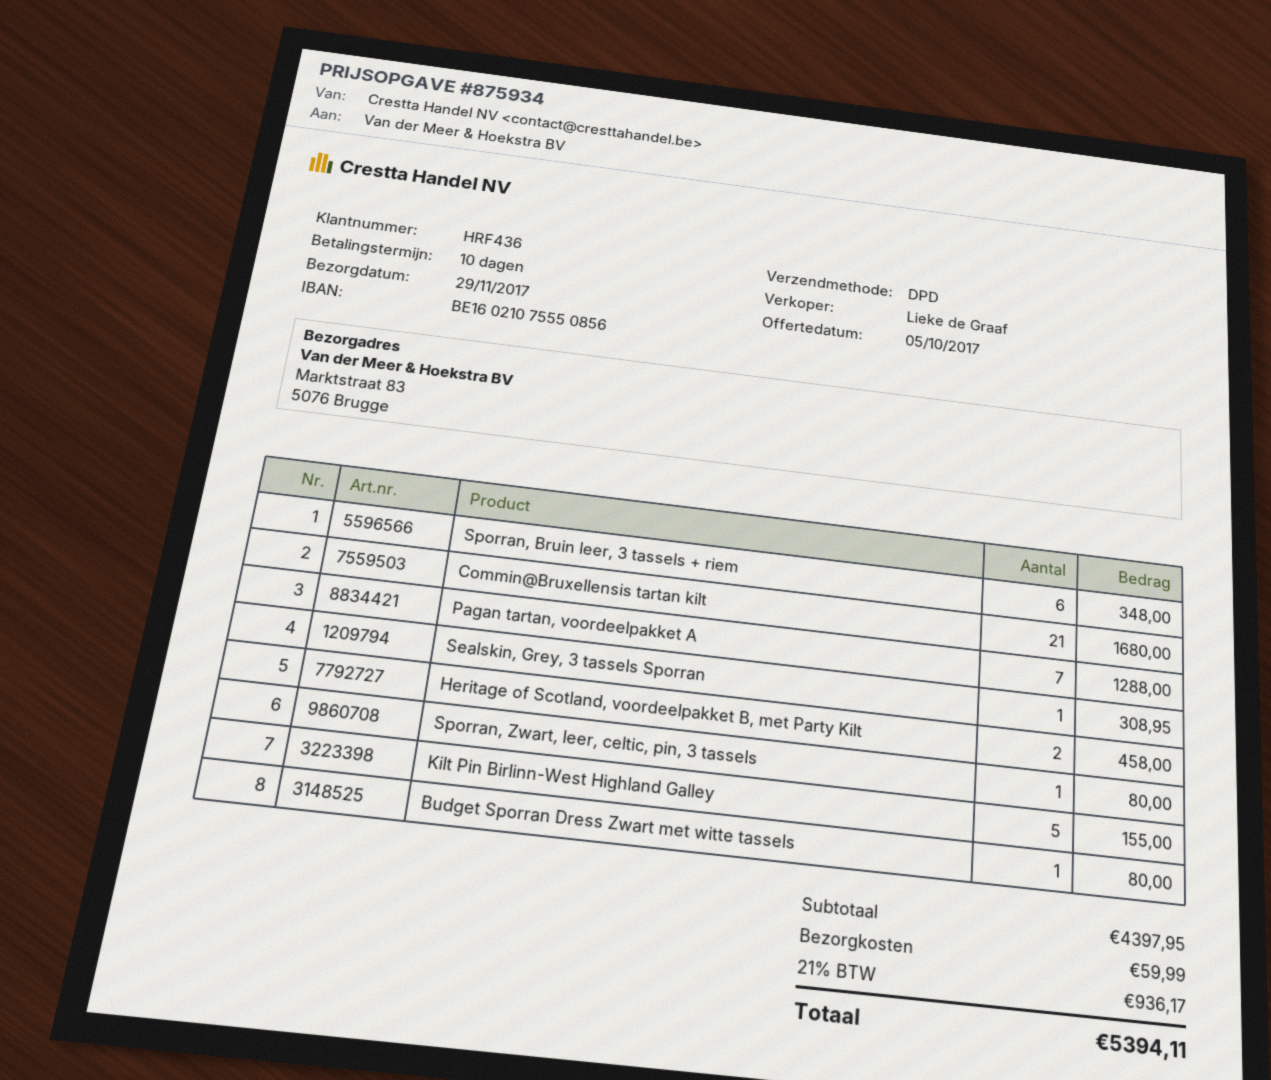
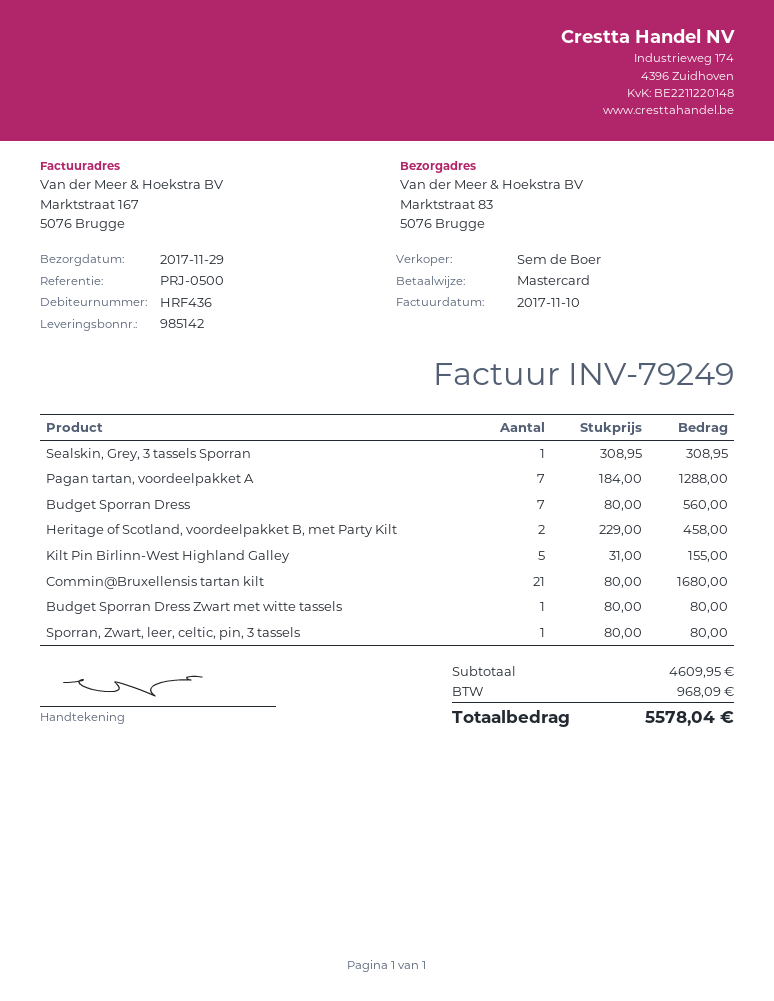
sales rep: Lieke de Graaf -> Sem de Boer
Sporran, Bruin leer, 3 tassels + riem: 6 for 348.00 -> none
Budget Sporran Dress: none -> 7 for 560.00
subtotal: 4397.95 -> 4609.95
shipping: 59.99 -> none
tax: 936.17 -> 968.09
total: 5394.11 -> 5578.04

